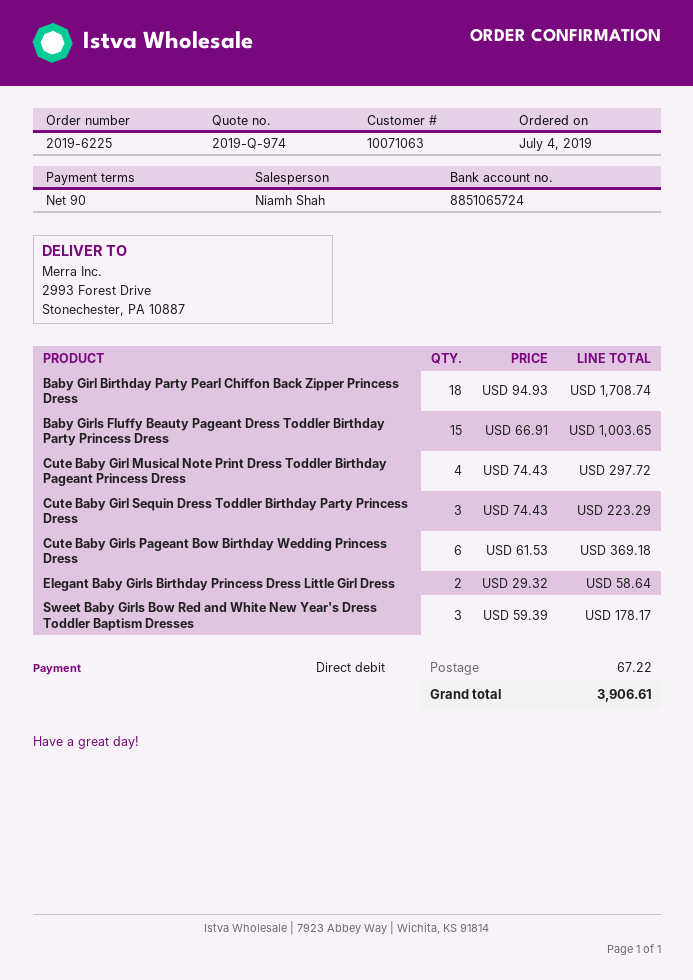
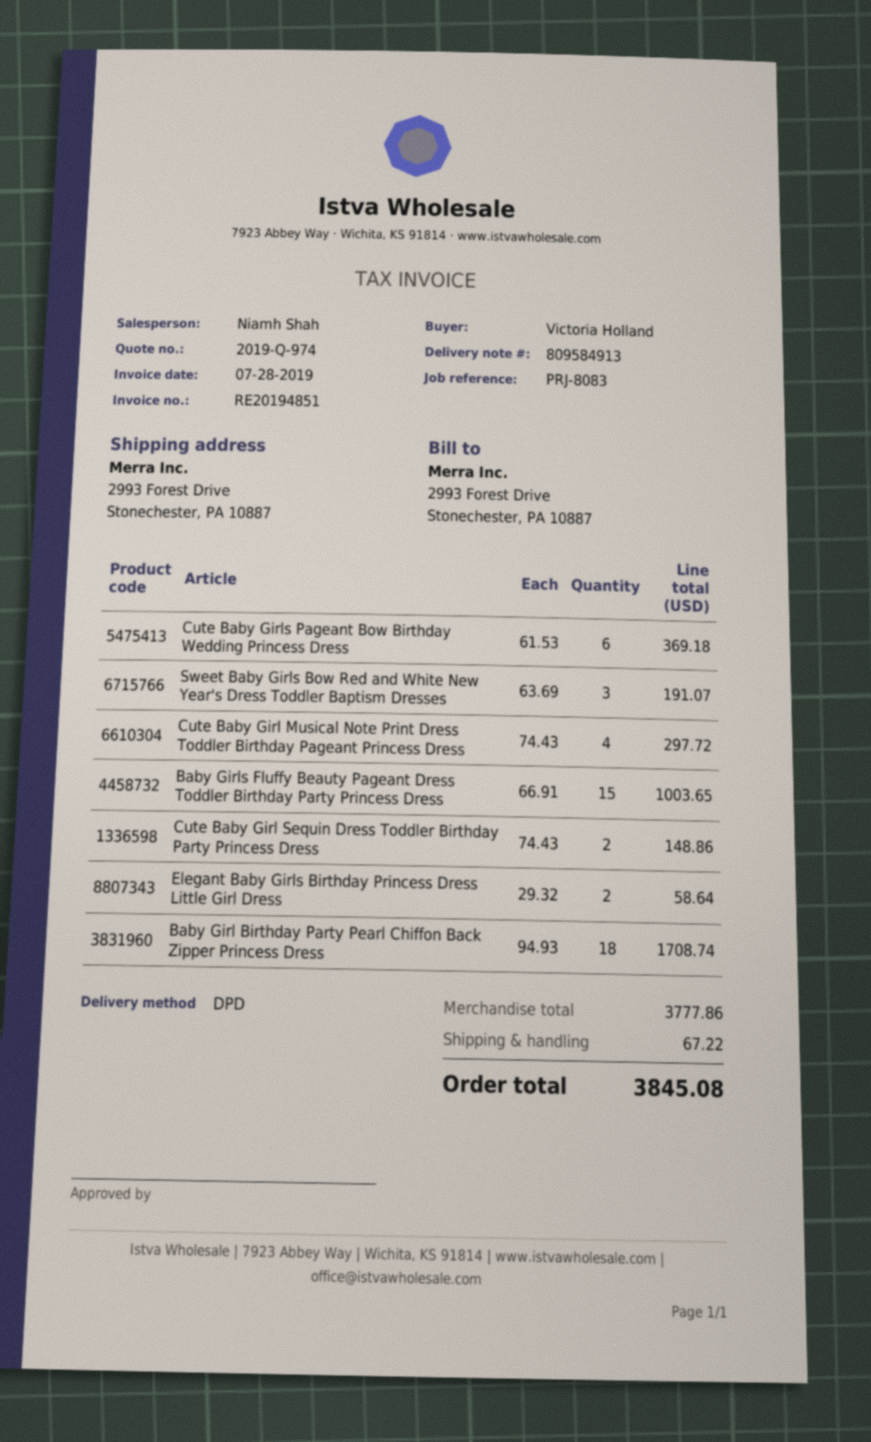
Cute Baby Girl Sequin Dress Toddler Birthday Party Princess Dress: 3 x 74.43 = 223.29 -> 2 x 74.43 = 148.86
Sweet Baby Girls Bow Red and White New Year's Dress Toddler Baptism Dresses: 3 x 59.39 = 178.17 -> 3 x 63.69 = 191.07
total: 3906.61 -> 3845.08

